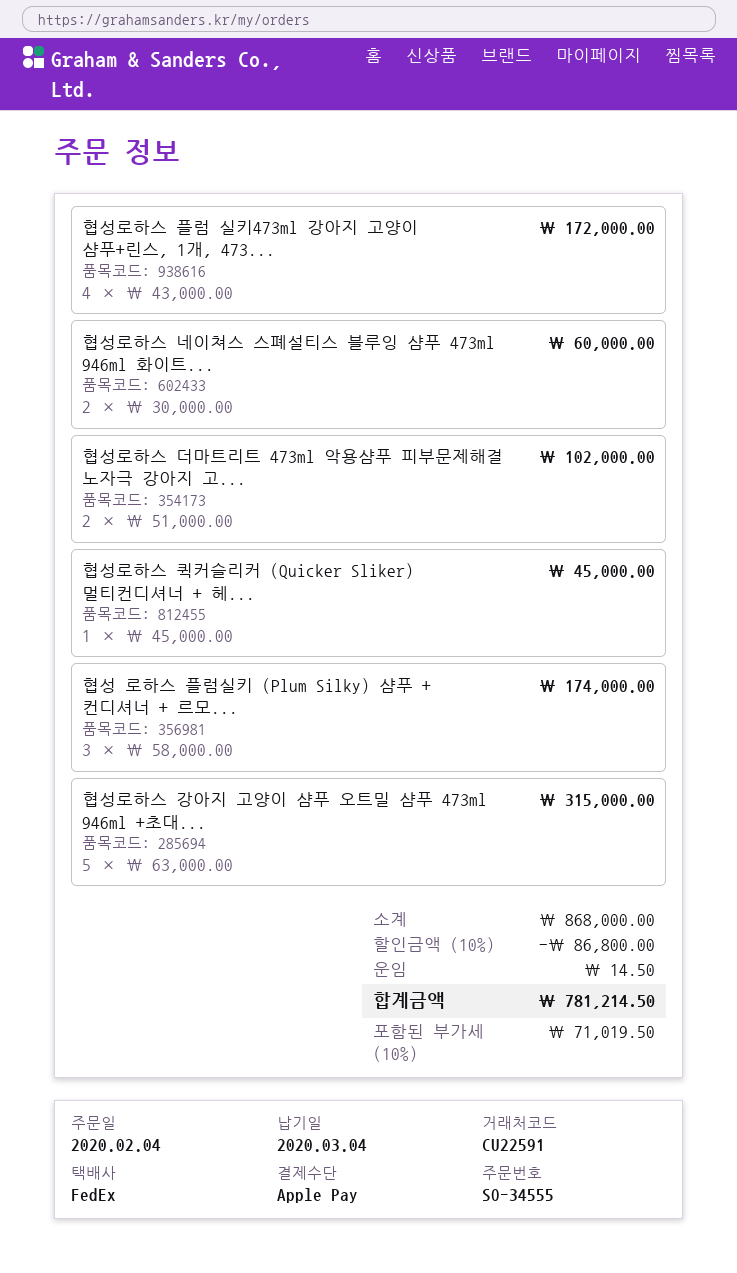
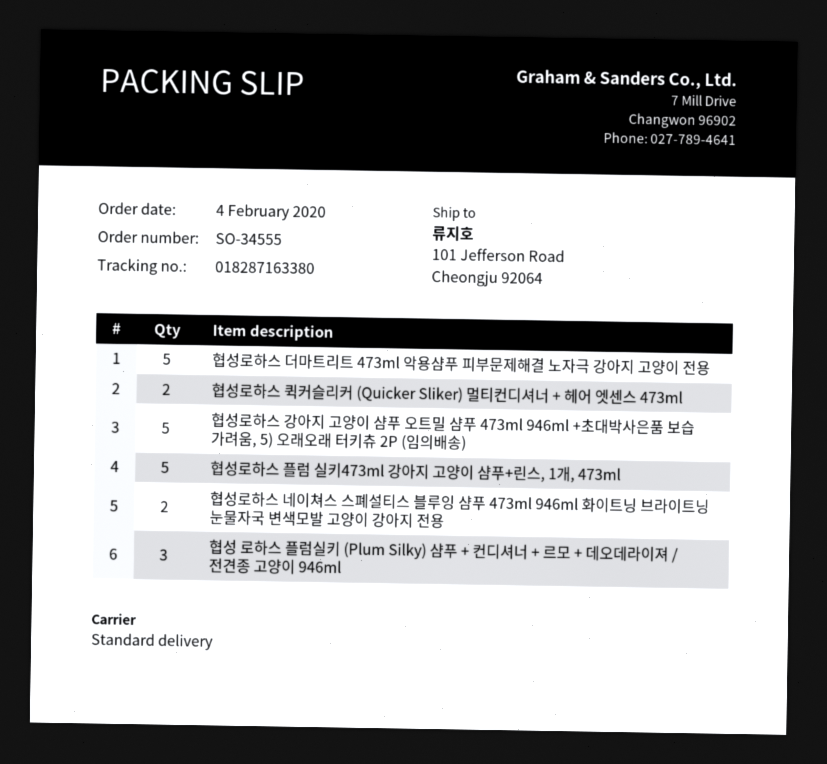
shipping method: FedEx -> standard
협성로하스 플럼 실키473ml 강아지 고양이 샴푸+린스, 1개, 473...: 4 -> 5
협성로하스 더마트리트 473ml 악용샴푸 피부문제해결 노자극 강아지 고...: 2 -> 5
협성로하스 퀵커슬리커 (Quicker Sliker) 멀티컨디셔너 + 헤...: 1 -> 2

